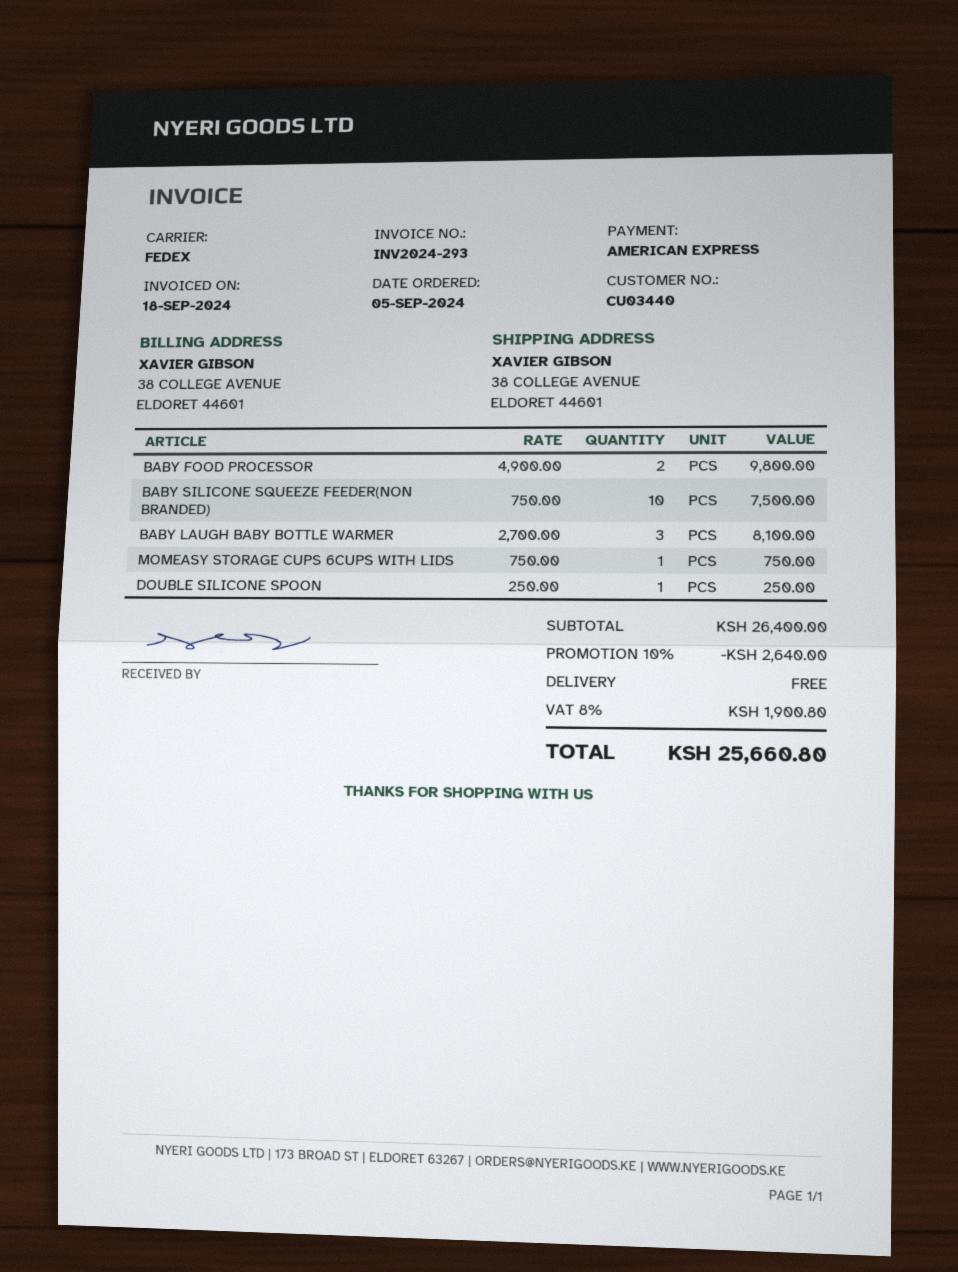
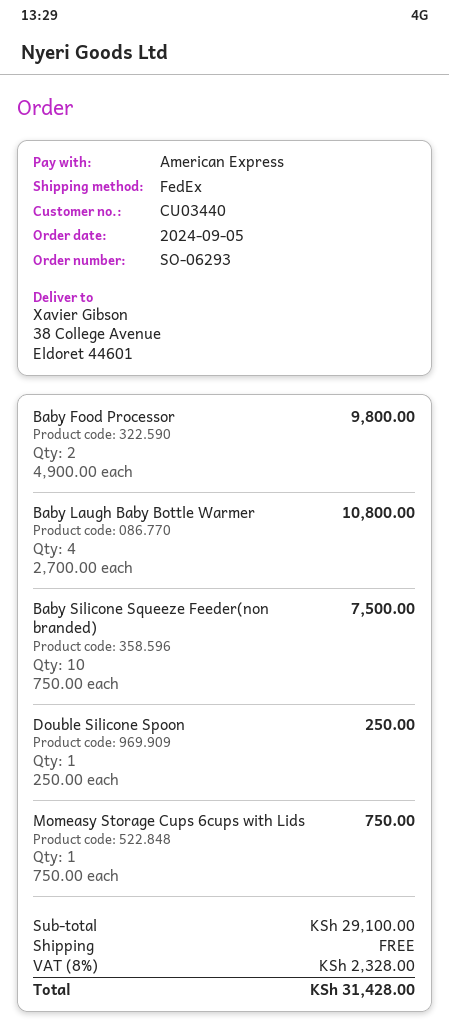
BABY LAUGH BABY BOTTLE WARMER: 3 x 2700.00 = 8100.00 -> 4 x 2700.00 = 10800.00
subtotal: 26400.00 -> 29100.00
discount: 10% = 2640.00 -> none
tax: 8% = 1900.80 -> 8% = 2328.00
total: 25660.80 -> 31428.00

